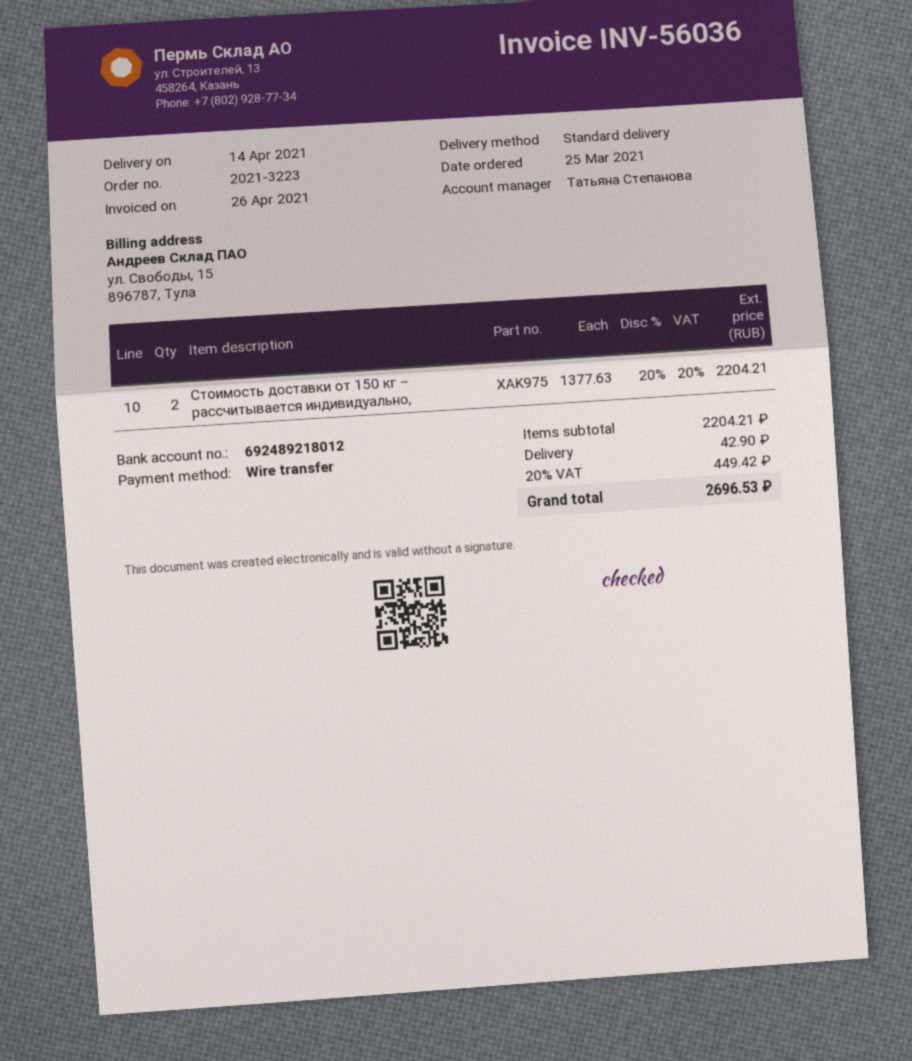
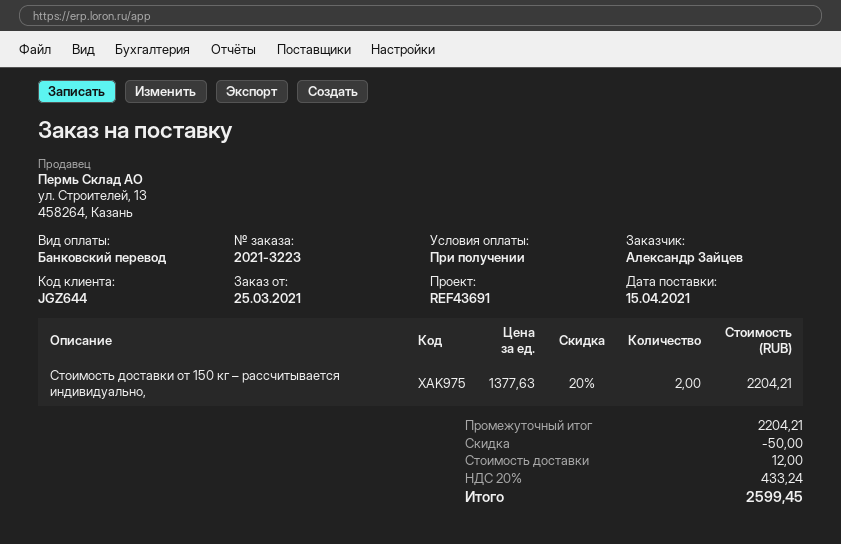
delivery date: 2021-04-14 -> 2021-04-15
discount: none -> 50.00
shipping: 42.90 -> 12.00
tax: 20% = 449.42 -> 20% = 433.24
total: 2696.53 -> 2599.45

